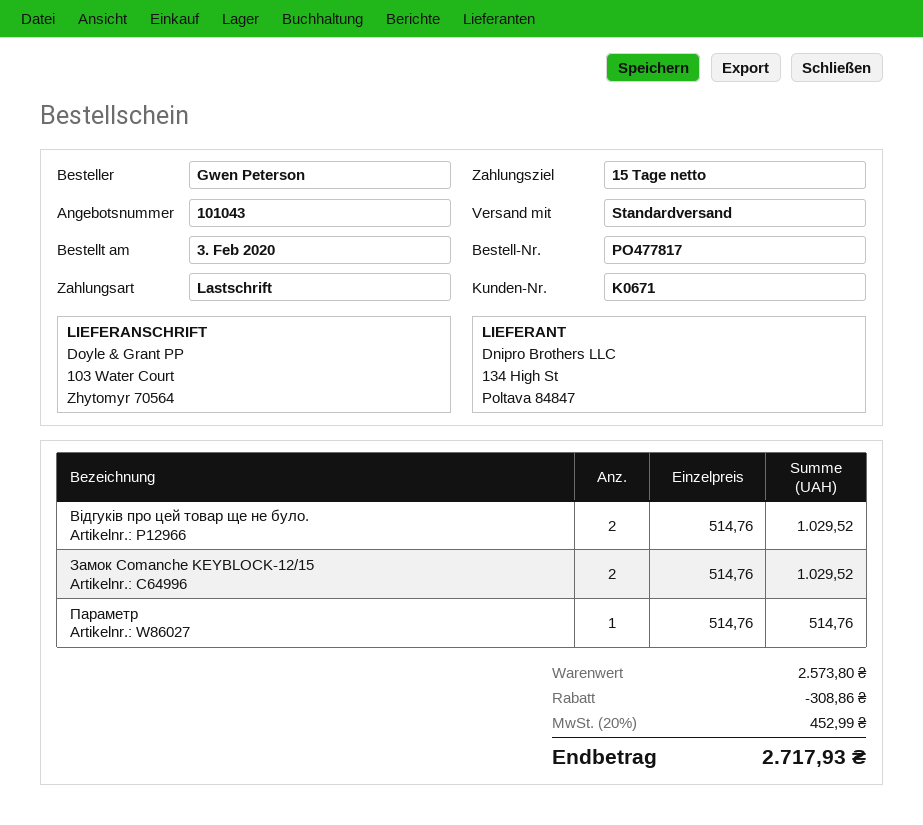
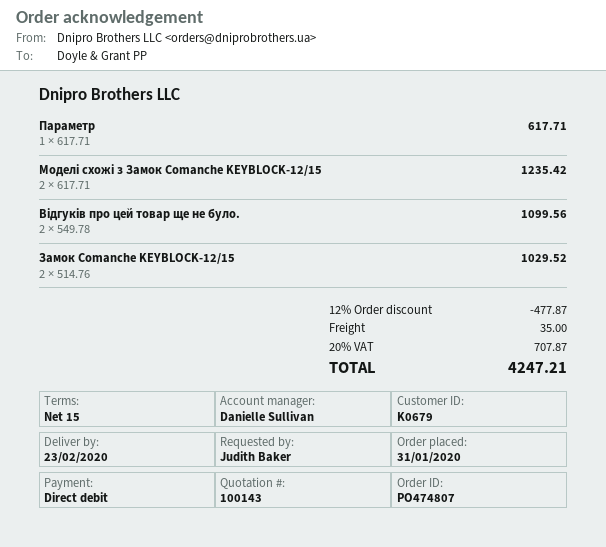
quote number: 101043 -> 100143
order number: PO477817 -> PO474807
order date: 2020-02-03 -> 2020-01-31
customer number: K0671 -> K0679
ordered by: Gwen Peterson -> Judith Baker
Відгуків про цей товар ще не було.: 2 x 514.76 = 1029.52 -> 2 x 549.78 = 1099.56
Параметр: 1 x 514.76 = 514.76 -> 1 x 617.71 = 617.71
Моделі схожі з Замок Comanche KEYBLOCK-12/15: none -> 2 x 617.71 = 1235.42
discount: 308.86 -> 477.87
shipping: none -> 35.00
tax: 20% = 452.99 -> 20% = 707.87
total: 2717.93 -> 4247.21

